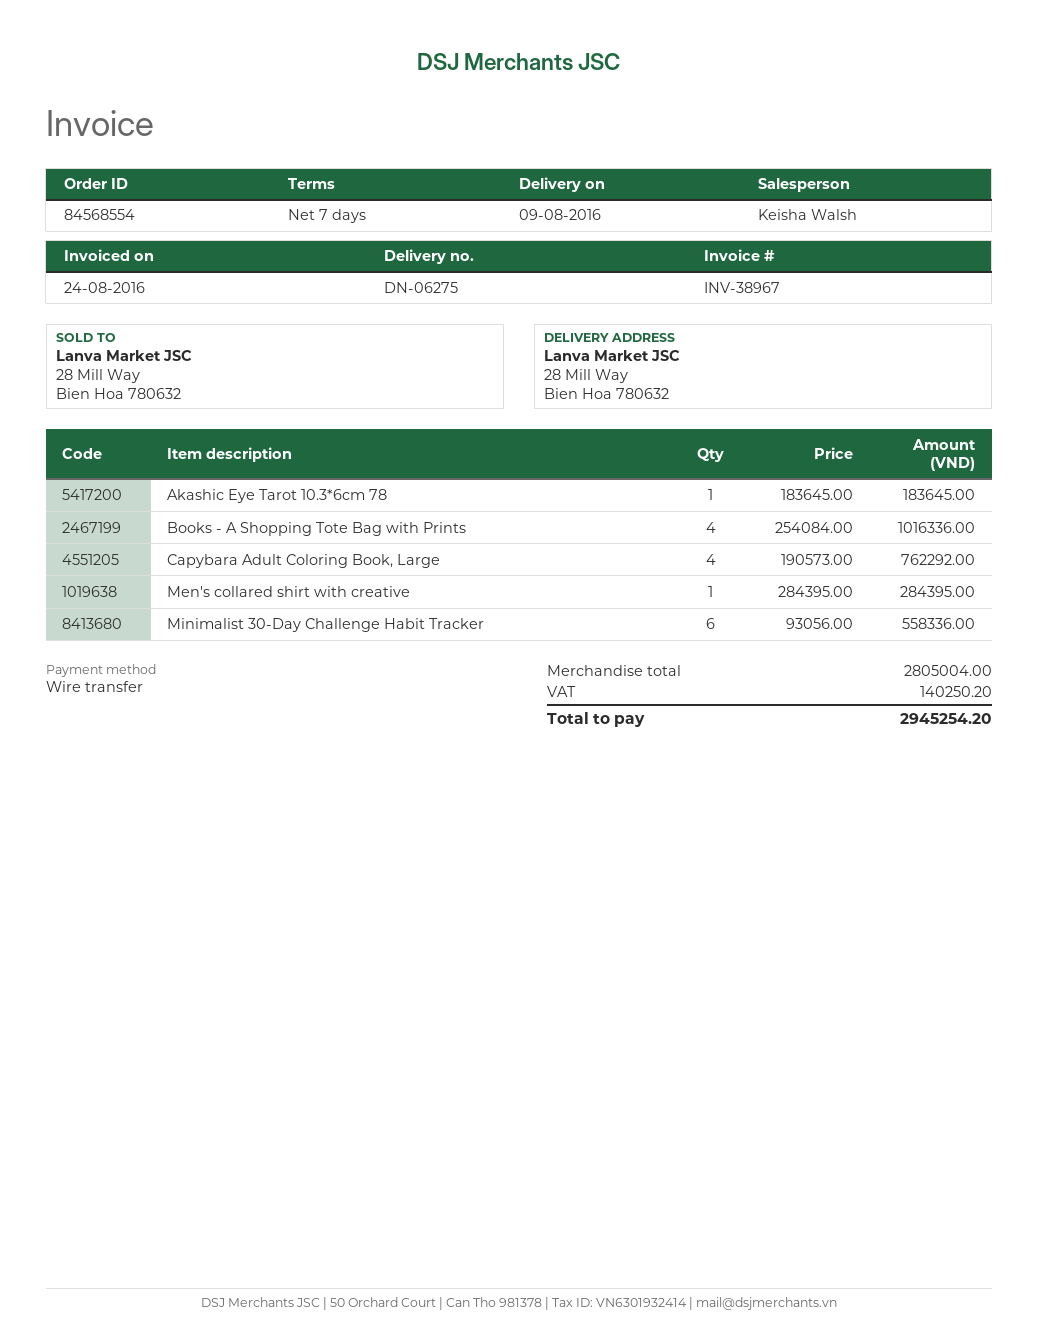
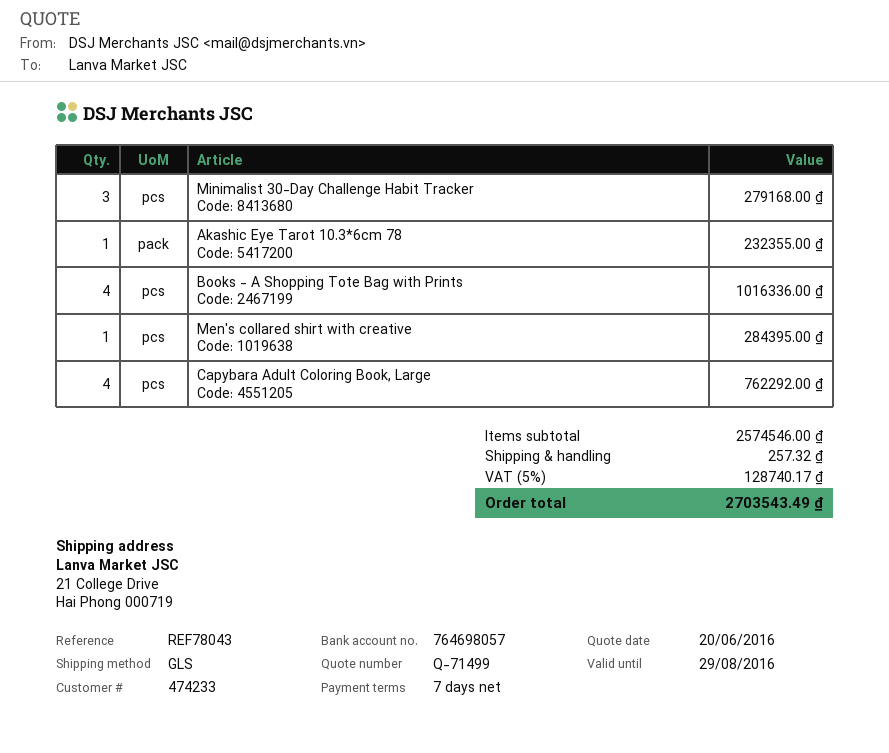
ship to: 28 Mill Way, Bien Hoa 780632 -> 21 College Drive, Hai Phong 000719
Akashic Eye Tarot 10.3*6cm 78: 1 for 183645.00 -> 1 for 232355.00
Minimalist 30-Day Challenge Habit Tracker: 6 for 558336.00 -> 3 for 279168.00
subtotal: 2805004.00 -> 2574546.00
shipping: none -> 257.32
tax: 140250.20 -> 128740.17
total: 2945254.20 -> 2703543.49

